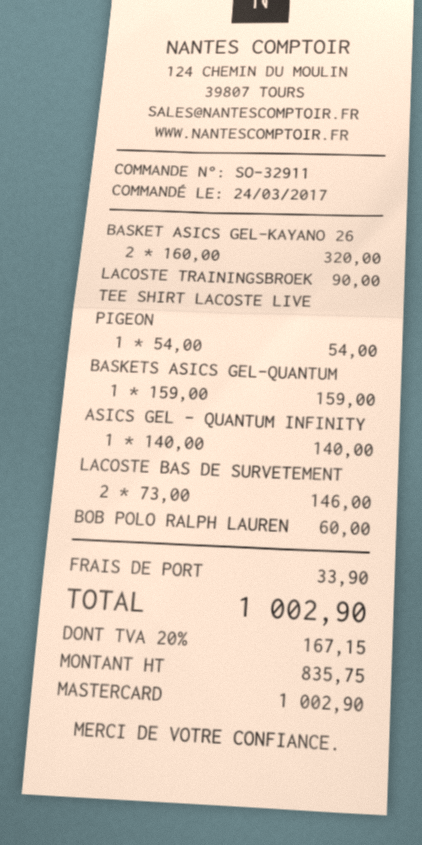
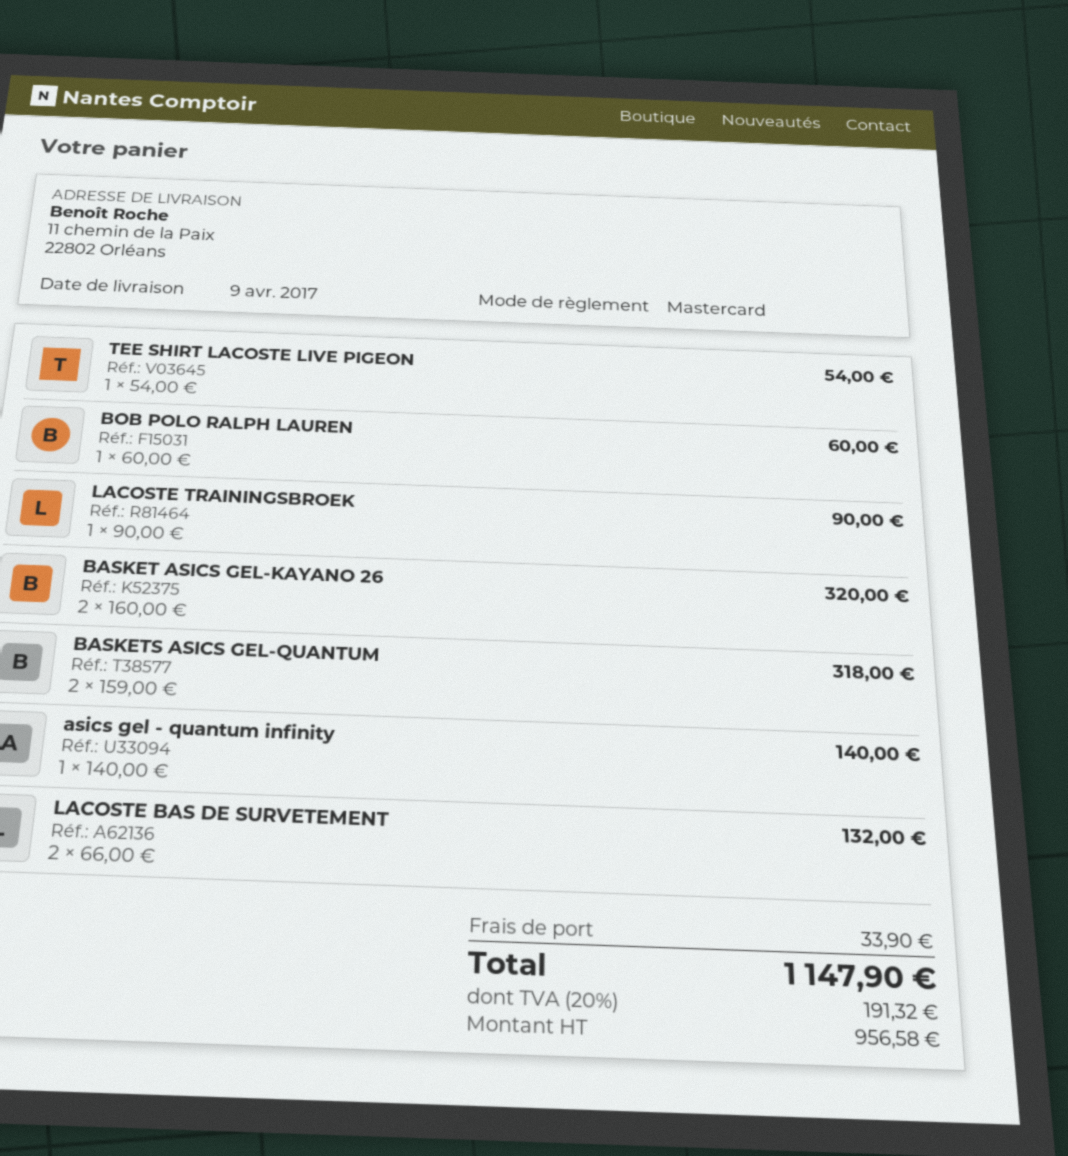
BASKETS ASICS GEL-QUANTUM: 1 x 159.00 = 159.00 -> 2 x 159.00 = 318.00
LACOSTE BAS DE SURVETEMENT: 2 x 73.00 = 146.00 -> 2 x 66.00 = 132.00
net: 835.75 -> 956.58
tax: 20% = 167.15 -> 20% = 191.32
total: 1002.90 -> 1147.90

